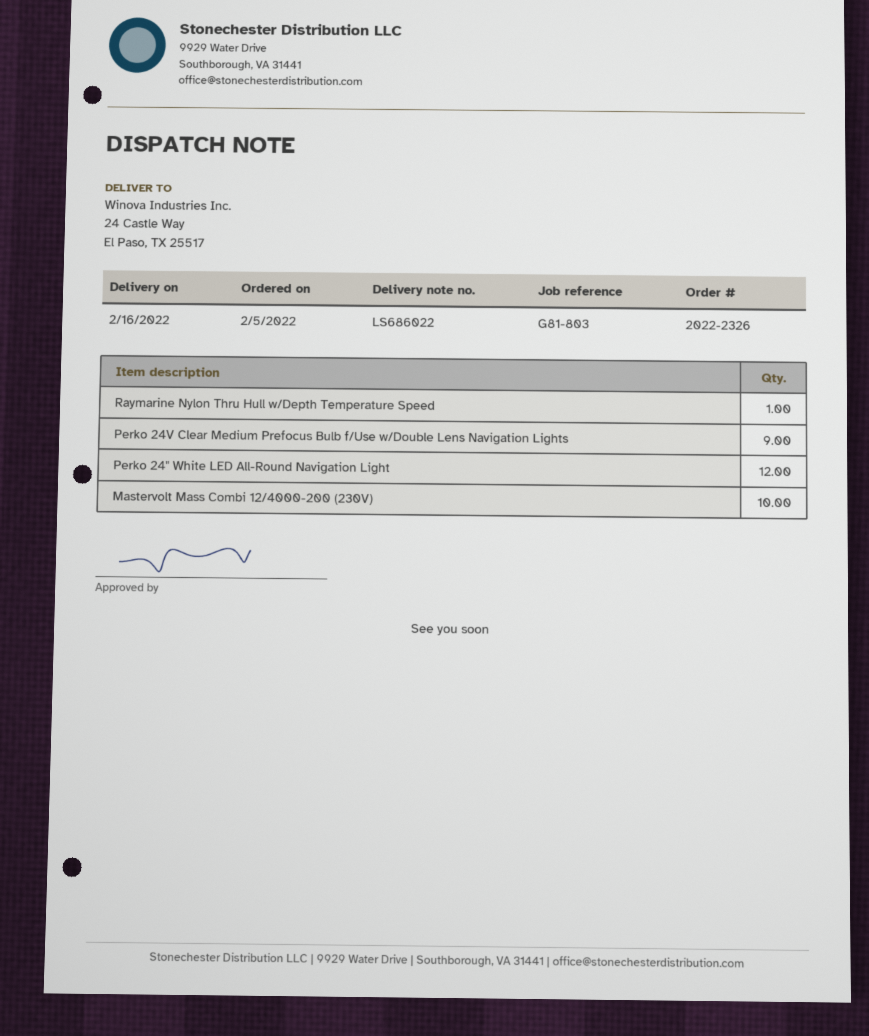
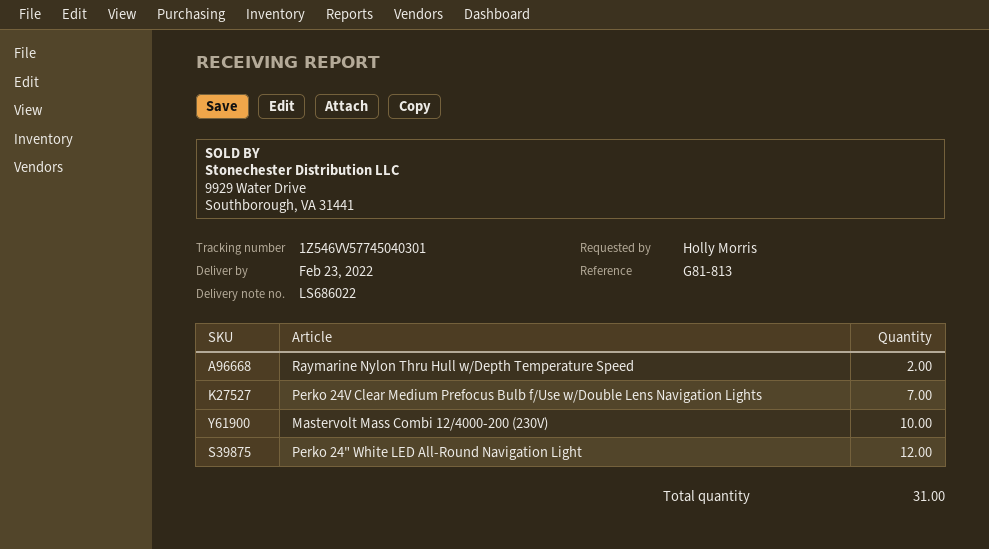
delivery date: 2022-02-16 -> 2022-02-23
reference: G81-803 -> G81-813
Raymarine Nylon Thru Hull w/Depth Temperature Speed: 1 -> 2
Perko 24V Clear Medium Prefocus Bulb f/Use w/Double Lens Navigation Lights: 9 -> 7

